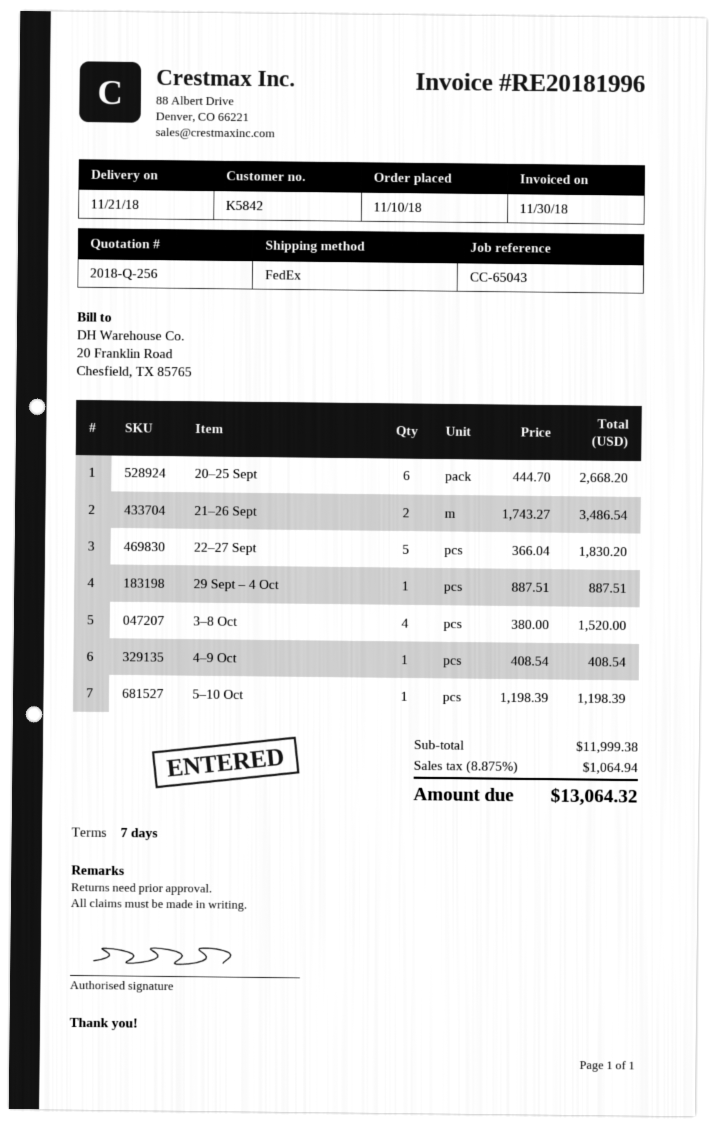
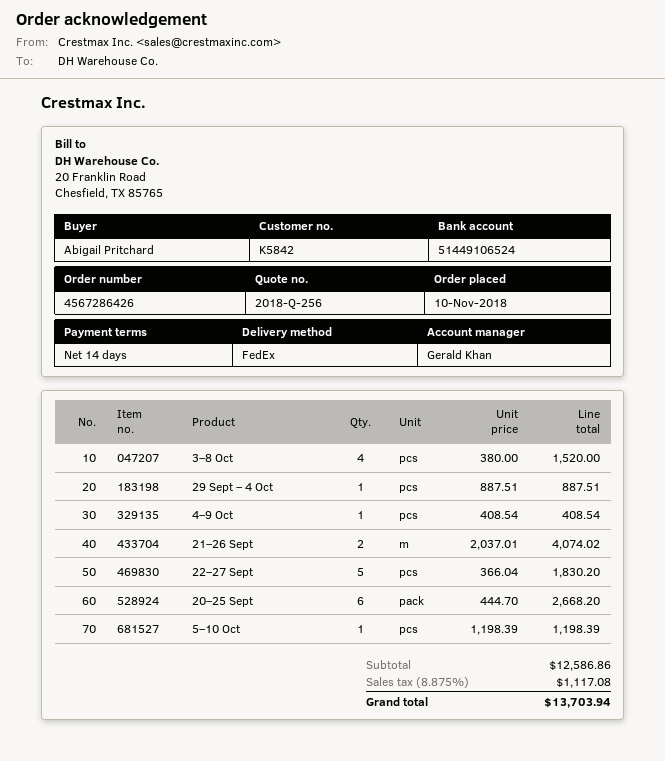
payment terms: 7 days -> 14 days
21–26 Sept: 2 x 1743.27 = 3486.54 -> 2 x 2037.01 = 4074.02
subtotal: 11999.38 -> 12586.86
tax: 8.875% = 1064.94 -> 8.875% = 1117.08
total: 13064.32 -> 13703.94

